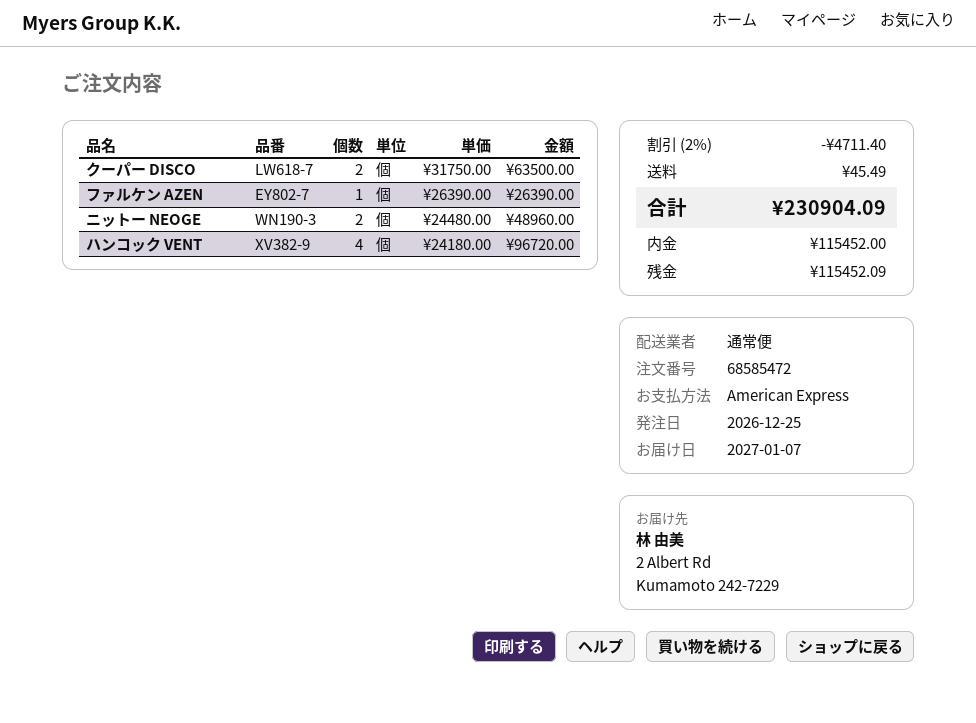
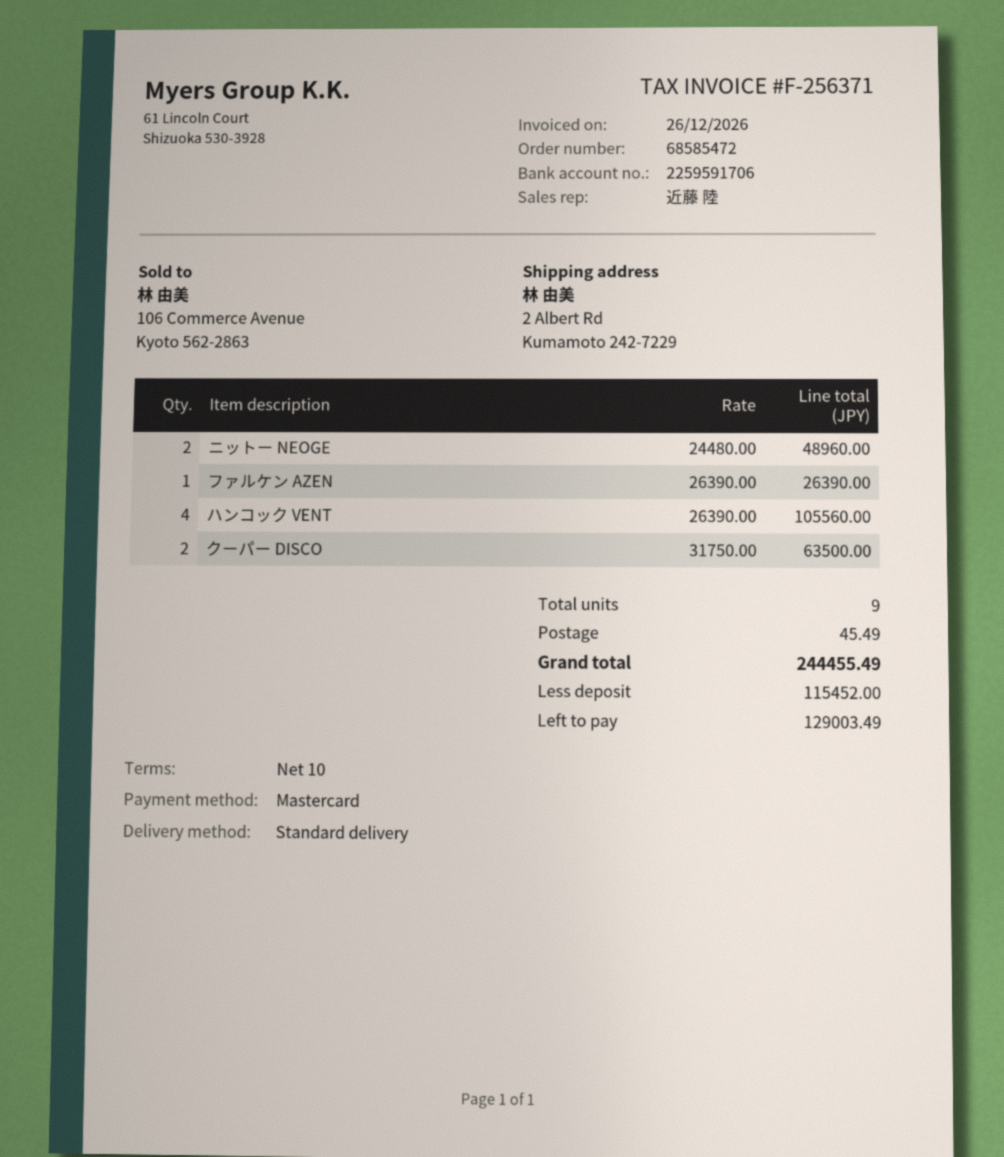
payment method: American Express -> Mastercard
ハンコック VENT: 4 x 24180.00 = 96720.00 -> 4 x 26390.00 = 105560.00
discount: 2% = 4711.40 -> none
total: 230904.09 -> 244455.49
balance: 115452.09 -> 129003.49

